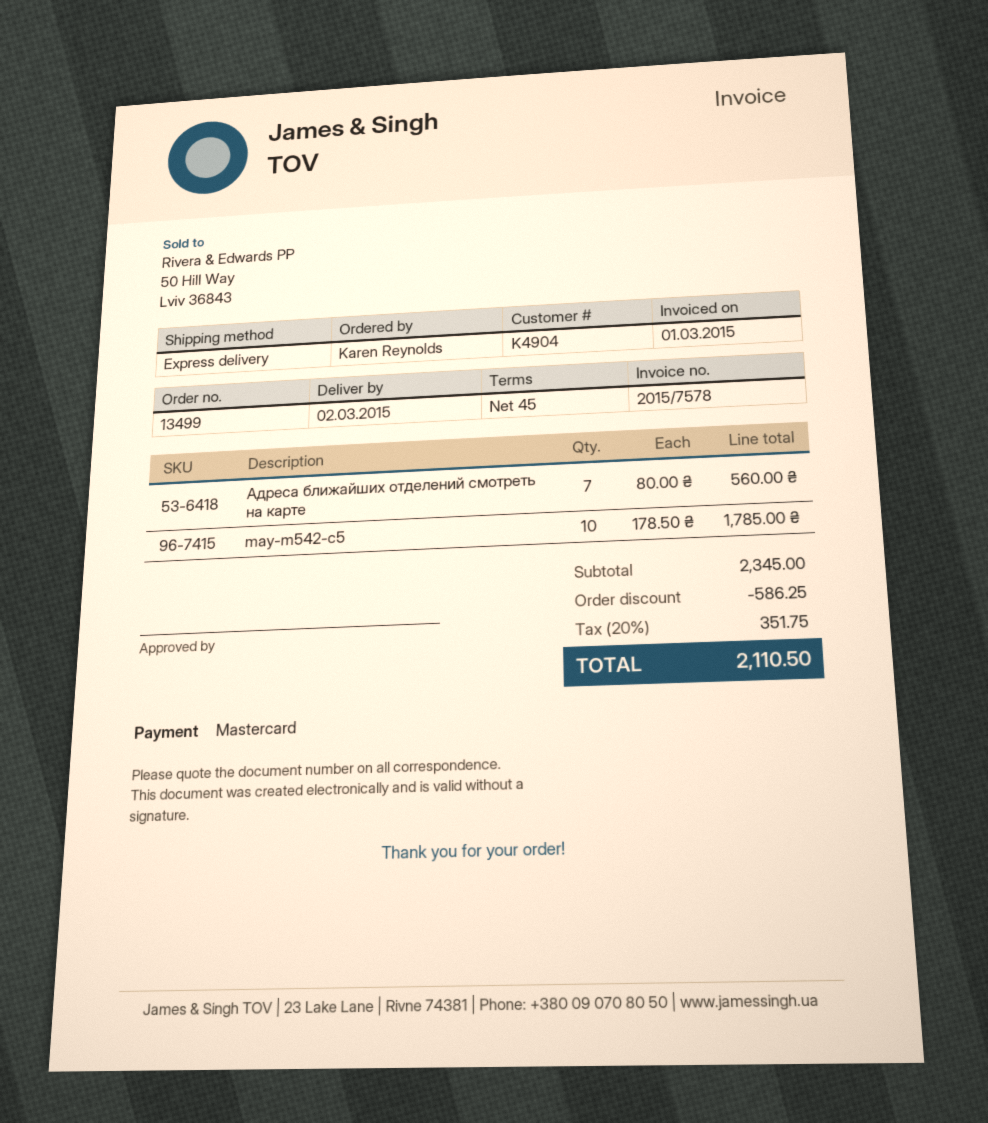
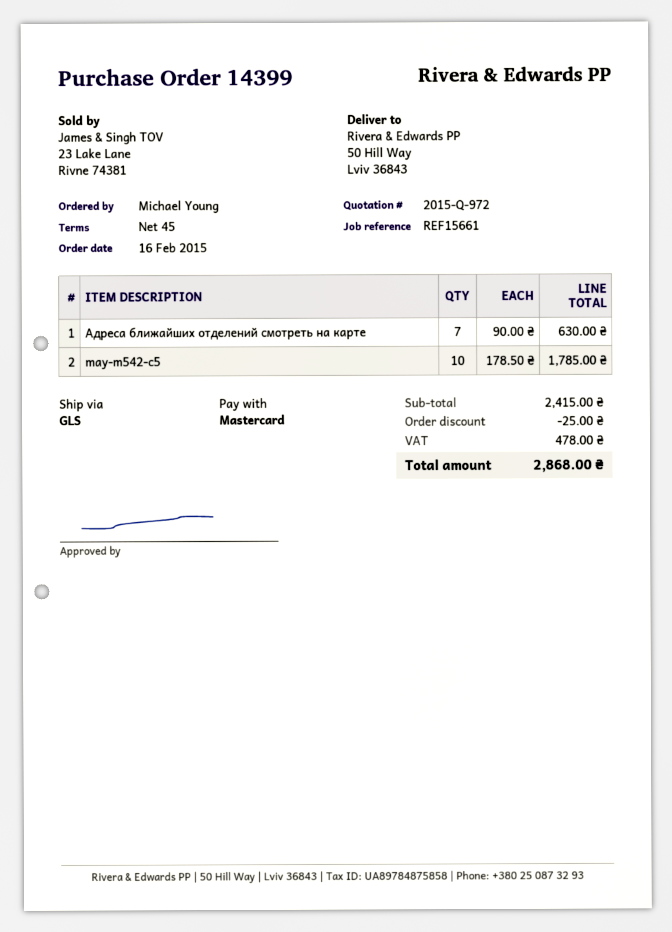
order number: 13499 -> 14399
ordered by: Karen Reynolds -> Michael Young
shipping method: express -> GLS
Адреса ближайших отделений смотреть на карте: 7 x 80.00 = 560.00 -> 7 x 90.00 = 630.00
subtotal: 2345.00 -> 2415.00
discount: 586.25 -> 25.00
tax: 351.75 -> 478.00
total: 2110.50 -> 2868.00

